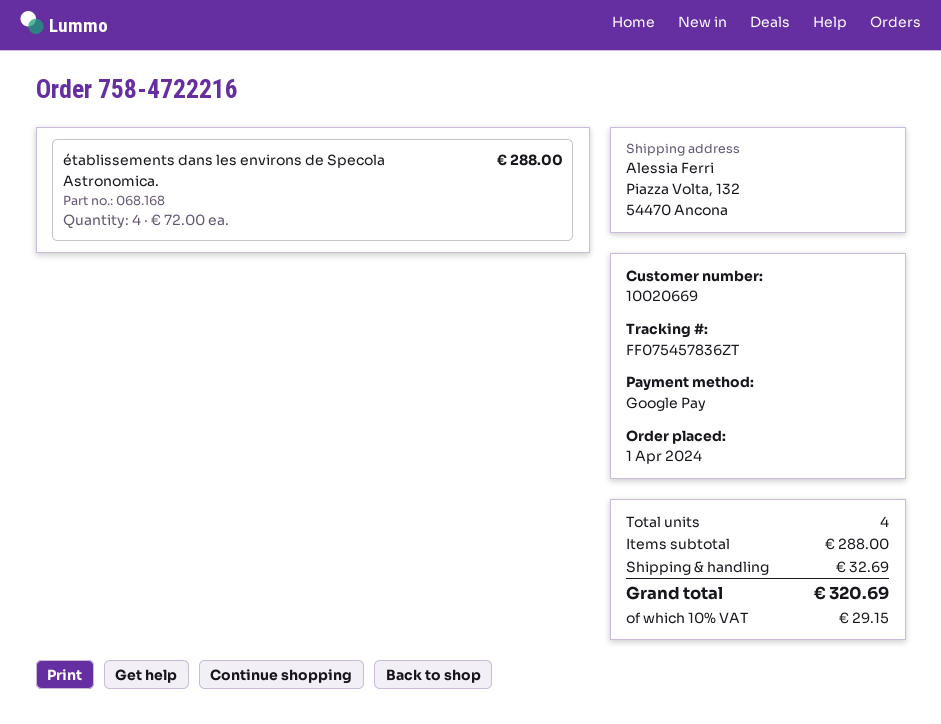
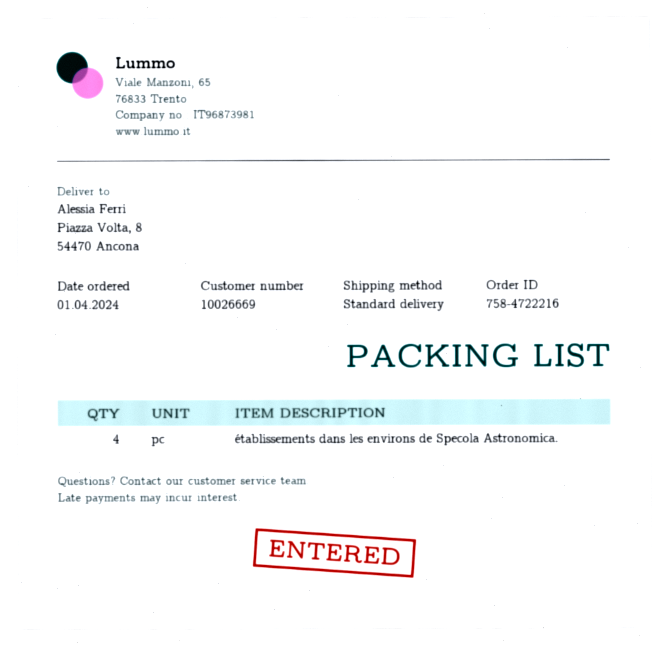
customer number: 10020669 -> 10026669
ship to: Piazza Volta, 132, 54470 Ancona -> Piazza Volta, 8, 54470 Ancona

